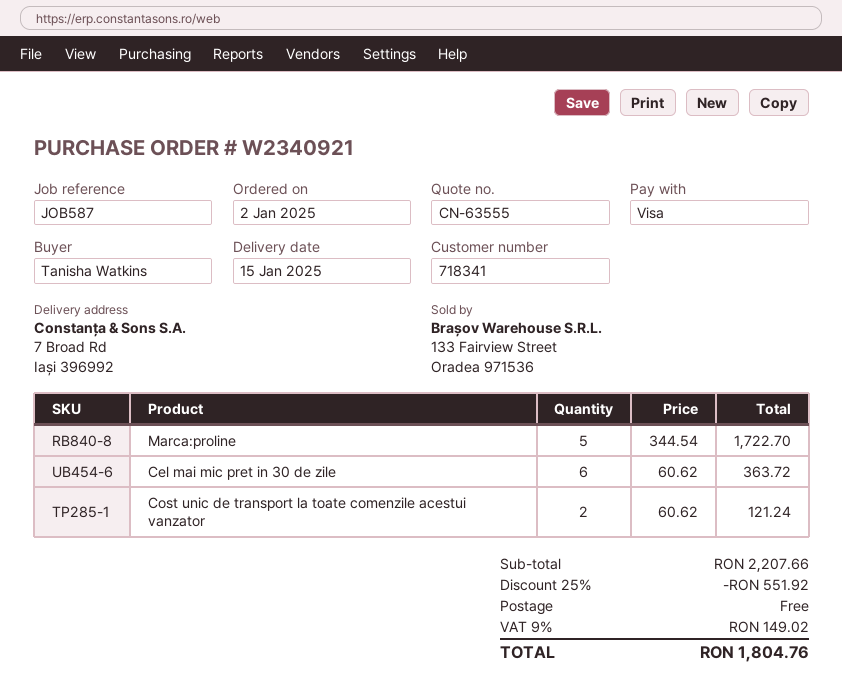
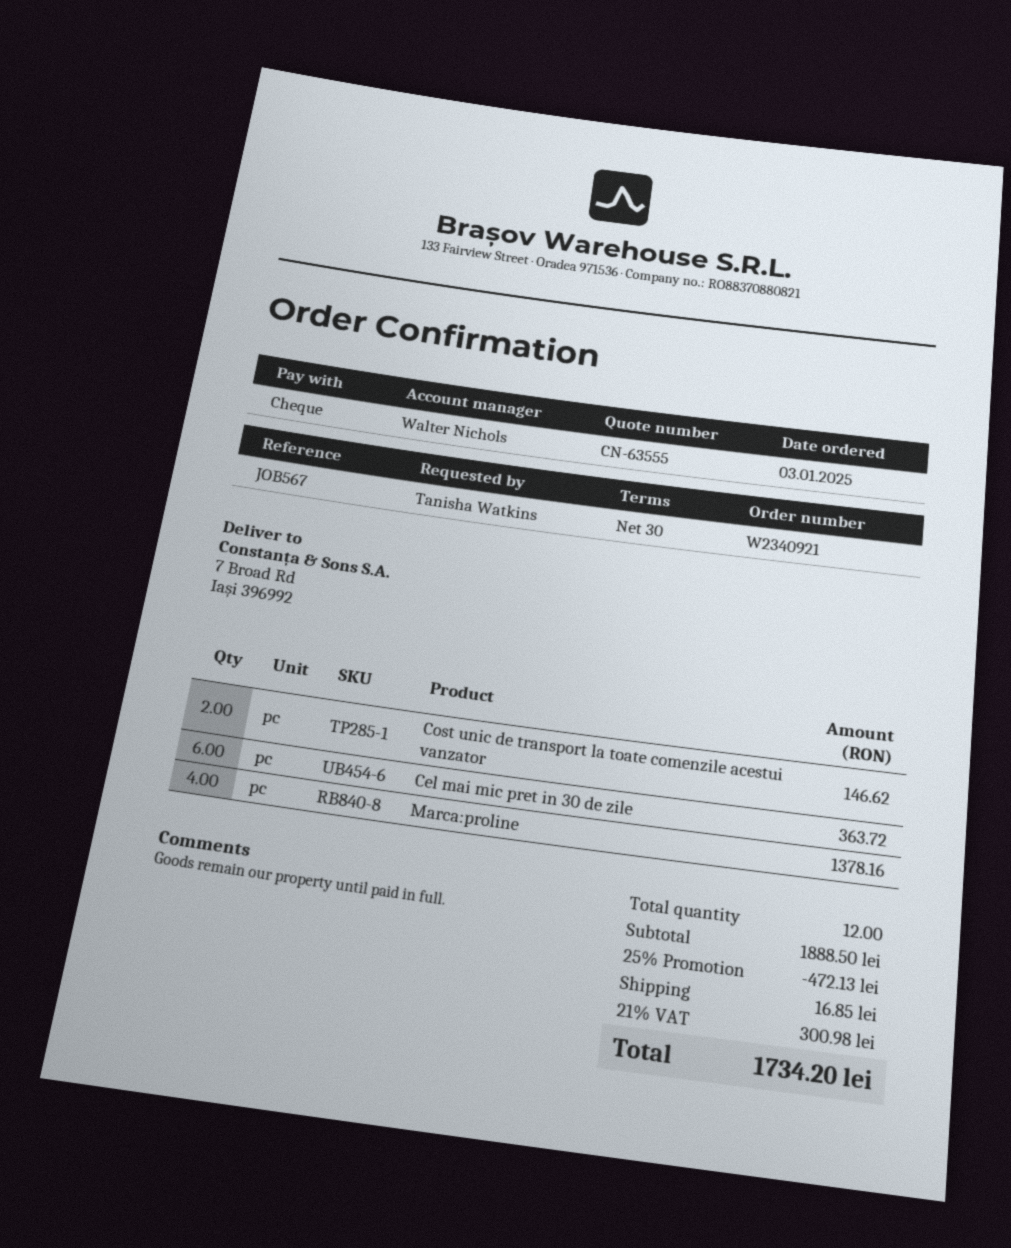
order date: 2025-01-02 -> 2025-01-03
reference: JOB587 -> JOB567
payment method: Visa -> cheque
Marca:proline: 5 for 1722.70 -> 4 for 1378.16
Cost unic de transport la toate comenzile acestui vanzator: 2 for 121.24 -> 2 for 146.62
subtotal: 2207.66 -> 1888.50
discount: 25% = 551.92 -> 25% = 472.13
shipping: 0.00 -> 16.85
tax: 9% = 149.02 -> 21% = 300.98
total: 1804.76 -> 1734.20

